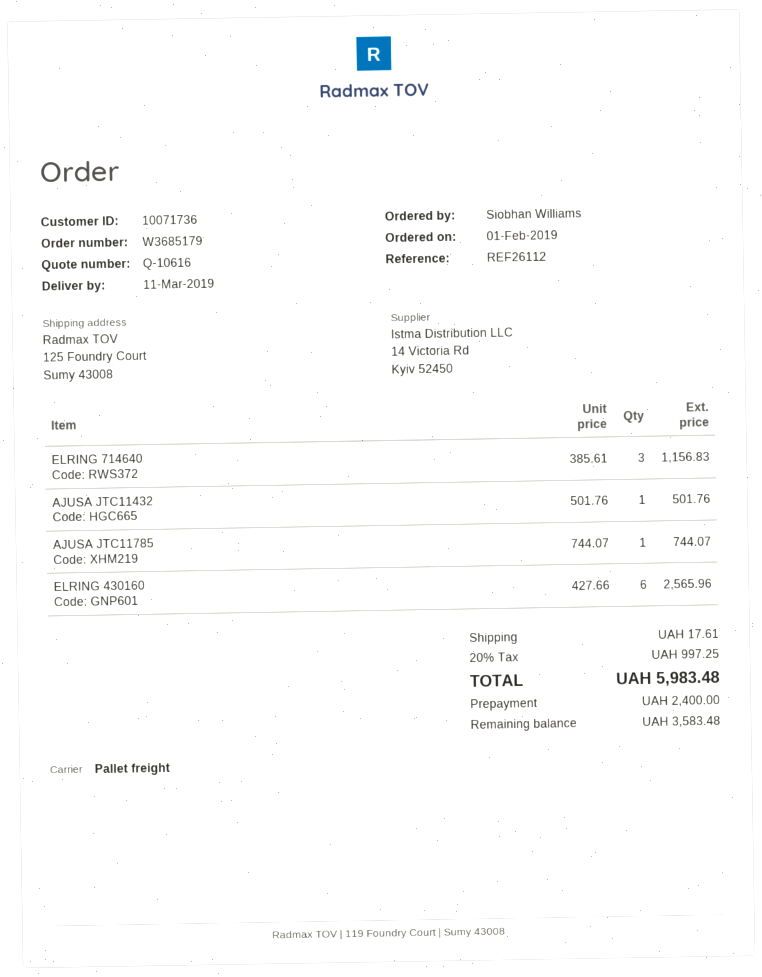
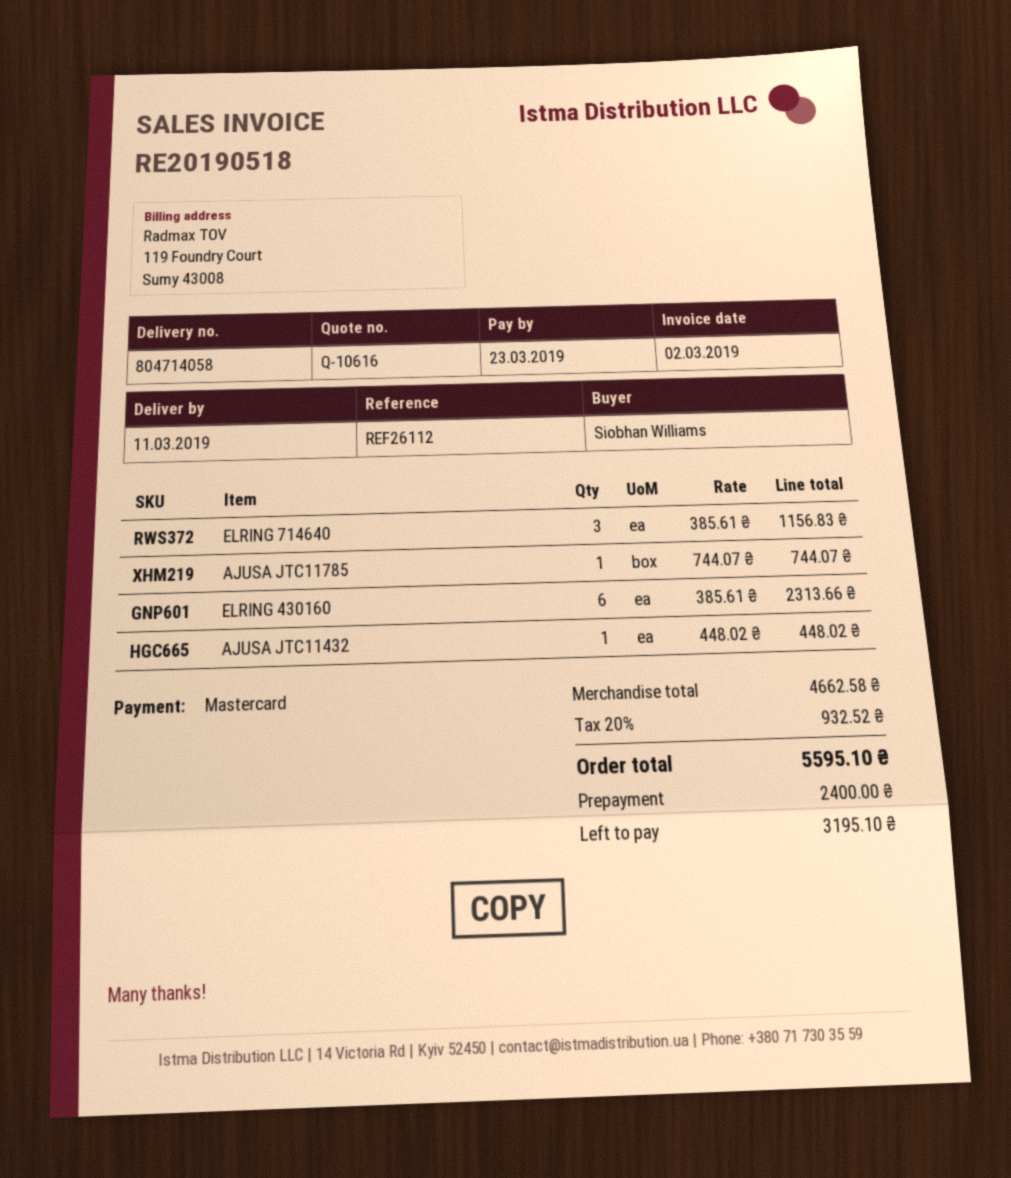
AJUSA JTC11432: 1 x 501.76 = 501.76 -> 1 x 448.02 = 448.02
ELRING 430160: 6 x 427.66 = 2565.96 -> 6 x 385.61 = 2313.66
shipping: 17.61 -> none
tax: 20% = 997.25 -> 20% = 932.52
total: 5983.48 -> 5595.10
balance: 3583.48 -> 3195.10

